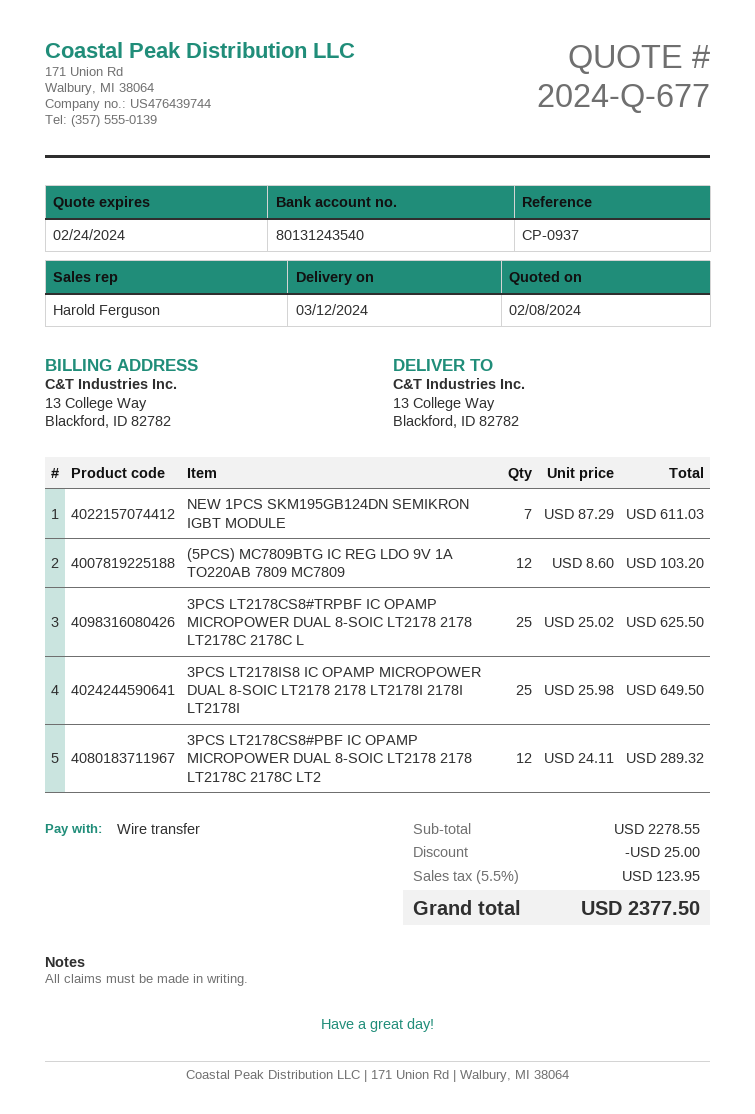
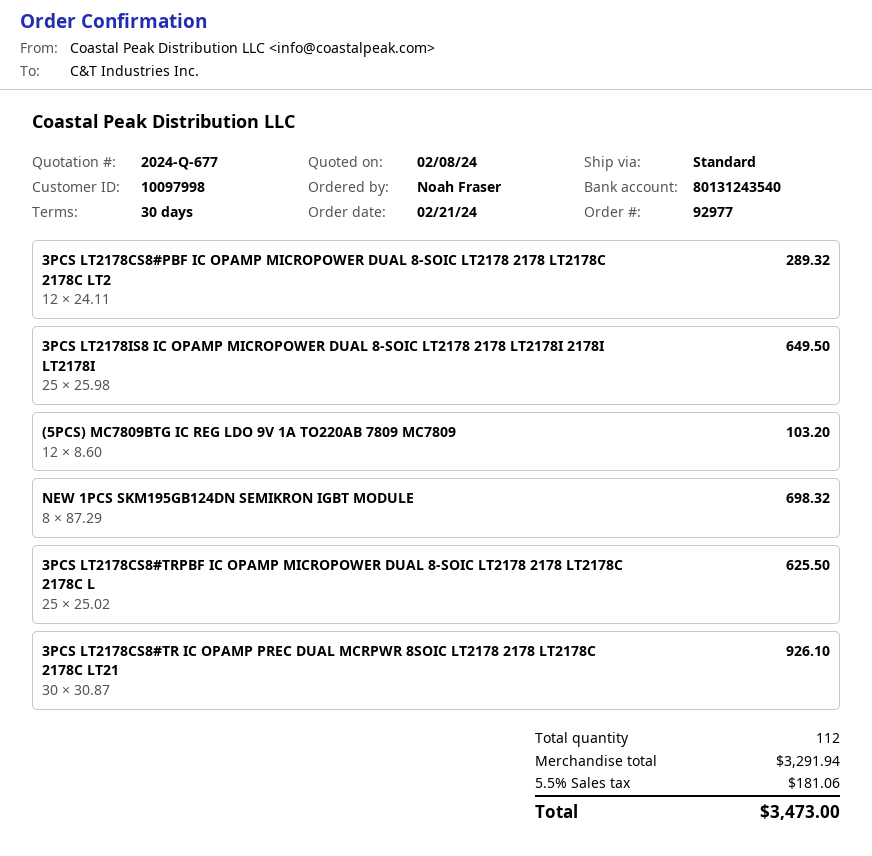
NEW 1PCS SKM195GB124DN SEMIKRON IGBT MODULE: 7 x 87.29 = 611.03 -> 8 x 87.29 = 698.32
3PCS LT2178CS8#TR IC OPAMP PREC DUAL MCRPWR 8SOIC LT2178 2178 LT2178C 2178C LT21: none -> 30 x 30.87 = 926.10
subtotal: 2278.55 -> 3291.94
discount: 25.00 -> none
tax: 5.5% = 123.95 -> 5.5% = 181.06
total: 2377.50 -> 3473.00

